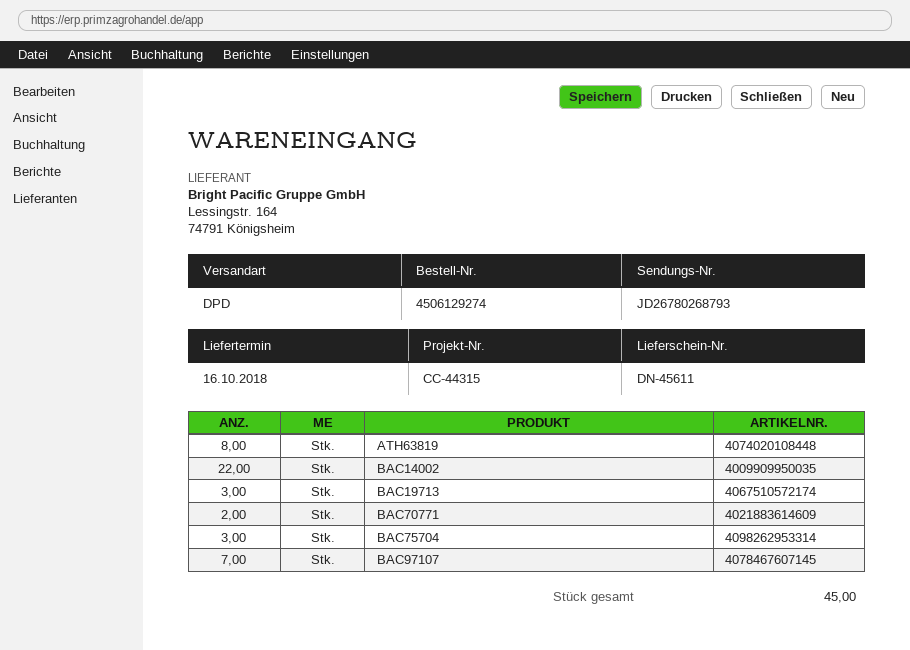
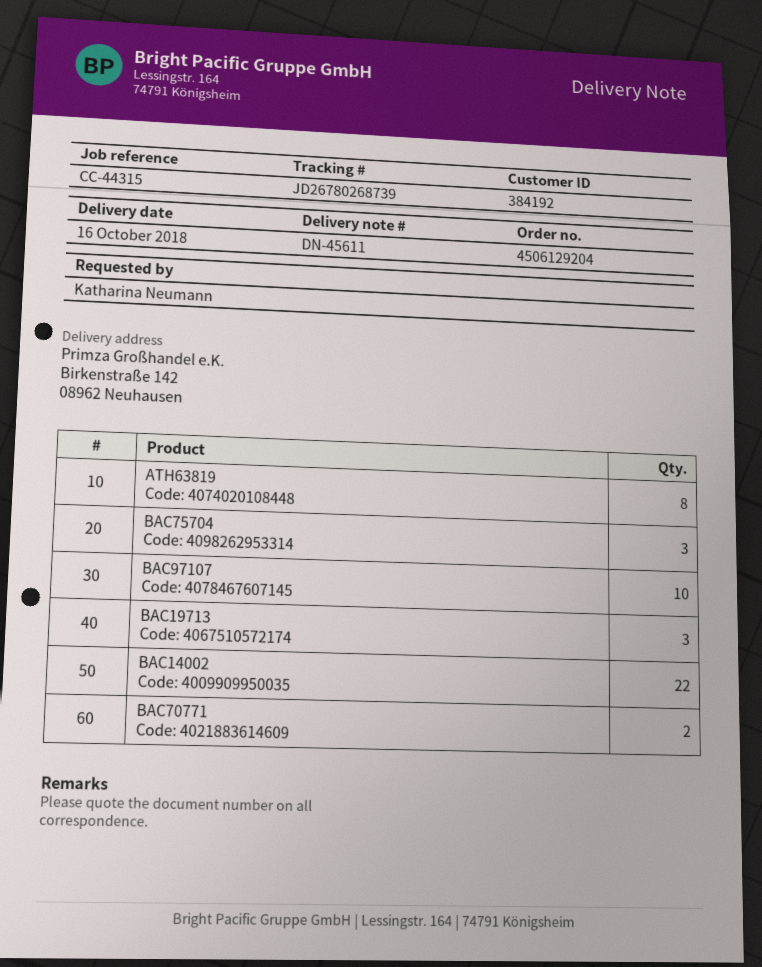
order number: 4506129274 -> 4506129204
tracking number: JD26780268793 -> JD26780268739
BAC97107: 7 -> 10

